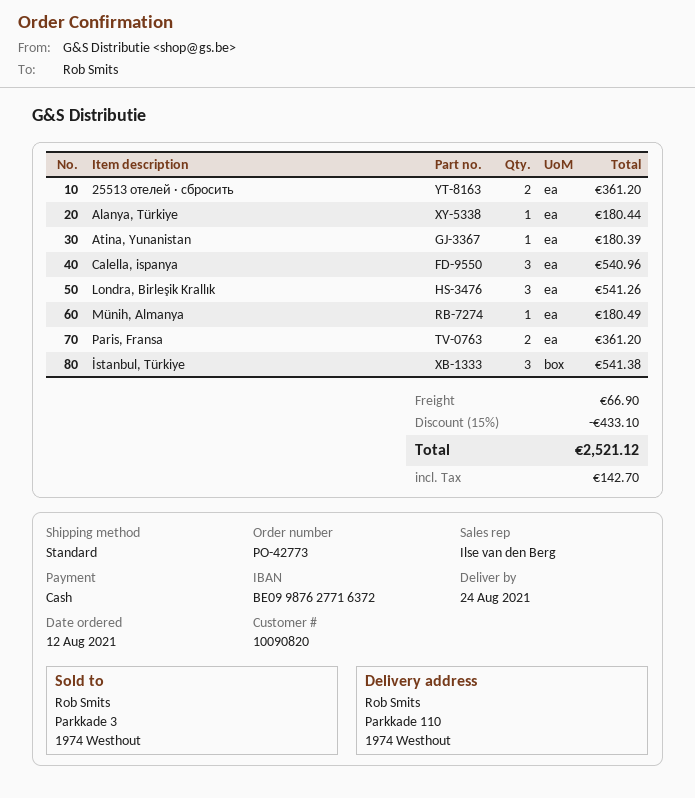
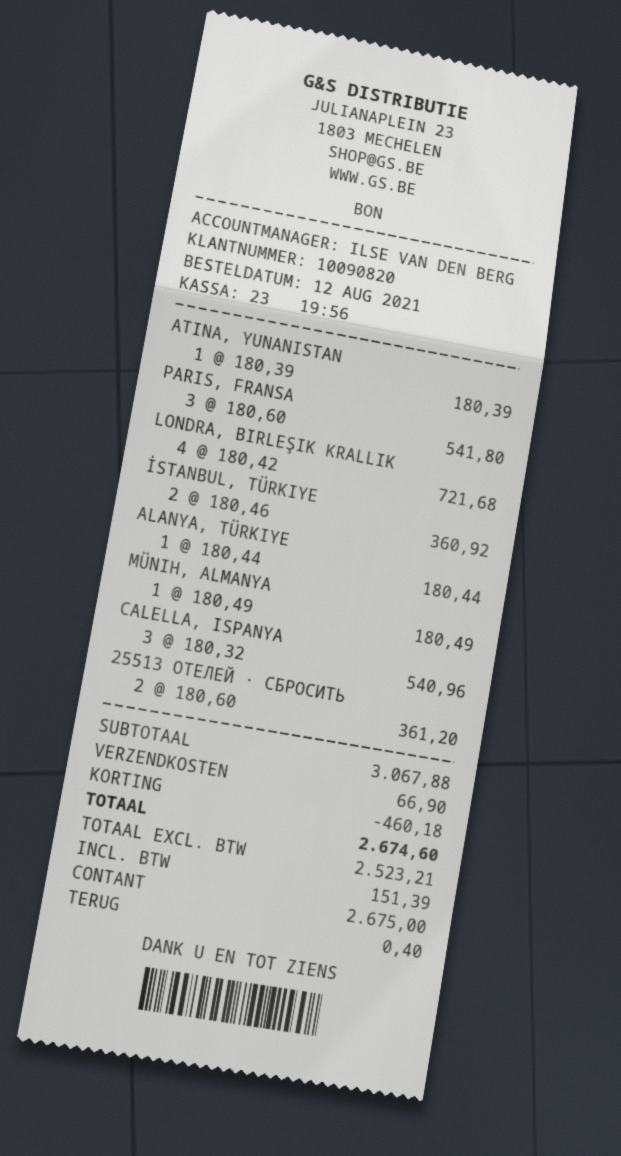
Londra, Birleşik Krallık: 3 for 541.26 -> 4 for 721.68
Paris, Fransa: 2 for 361.20 -> 3 for 541.80
İstanbul, Türkiye: 3 for 541.38 -> 2 for 360.92
discount: 433.10 -> 460.18
tax: 142.70 -> 151.39
total: 2521.12 -> 2674.60

